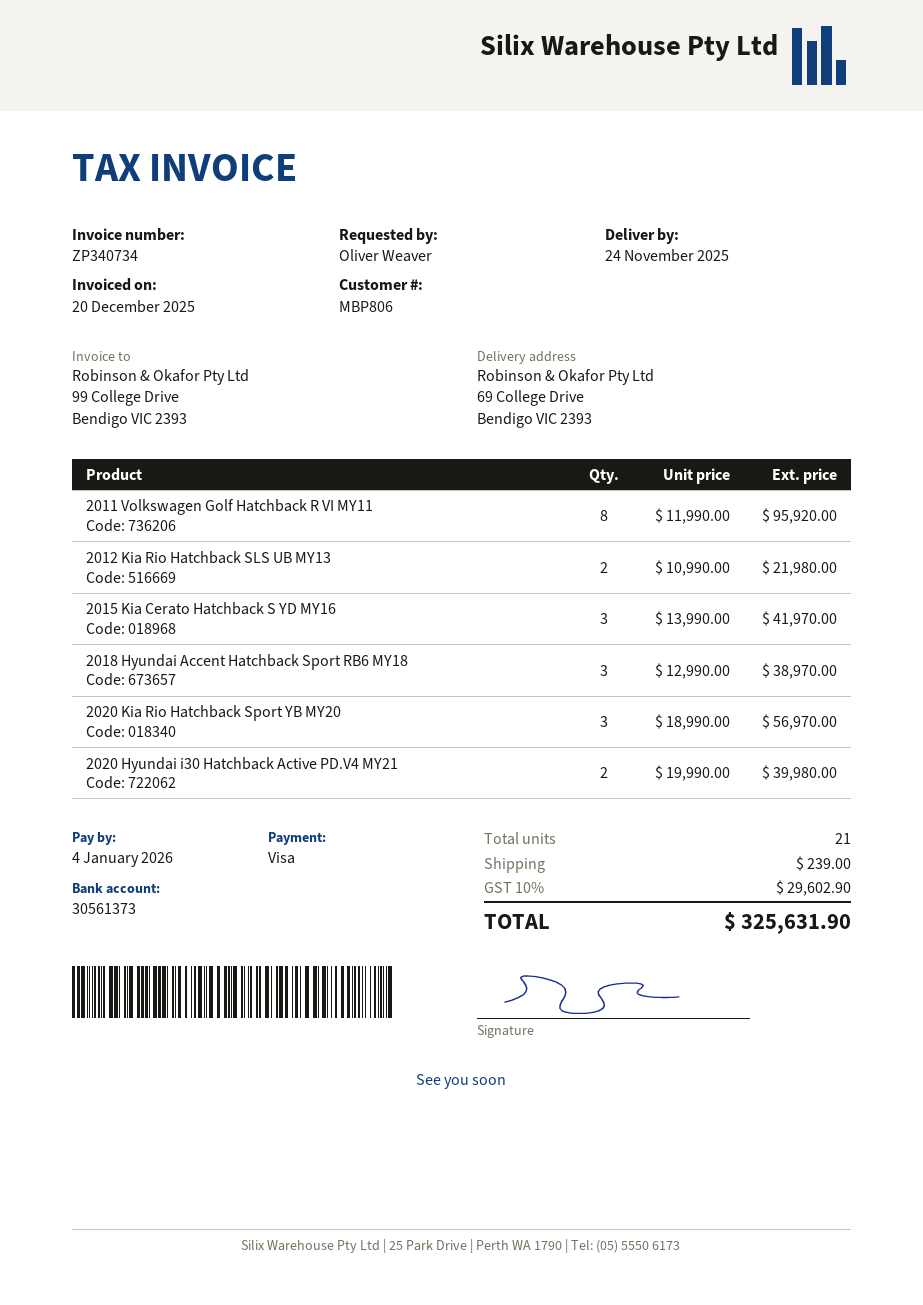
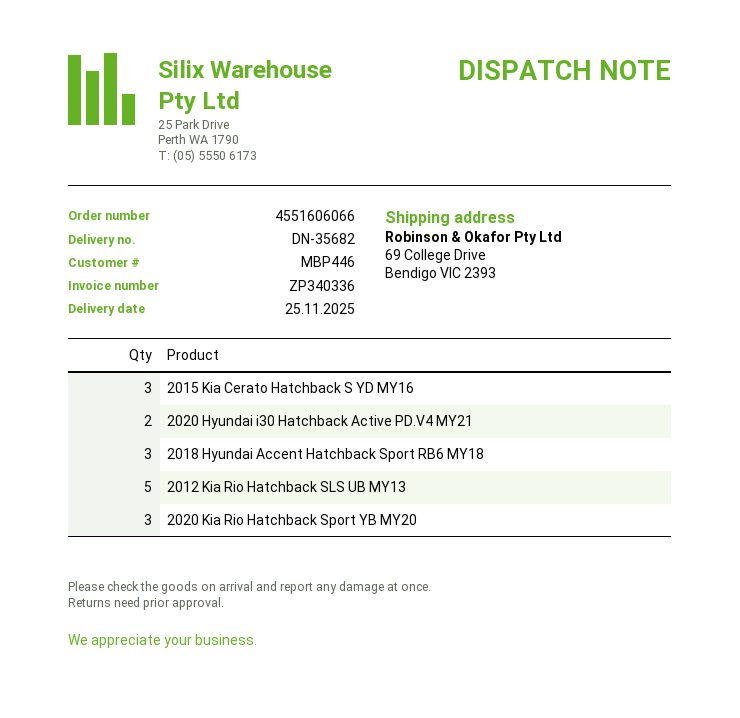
delivery date: 2025-11-24 -> 2025-11-25
invoice number: ZP340734 -> ZP340336
customer number: MBP806 -> MBP446
2011 Volkswagen Golf Hatchback R VI MY11: 8 -> none
2012 Kia Rio Hatchback SLS UB MY13: 2 -> 5

